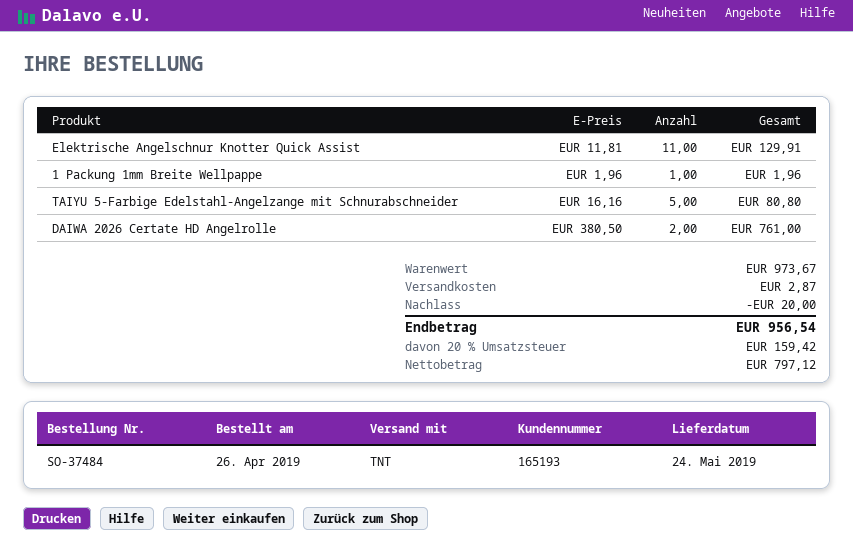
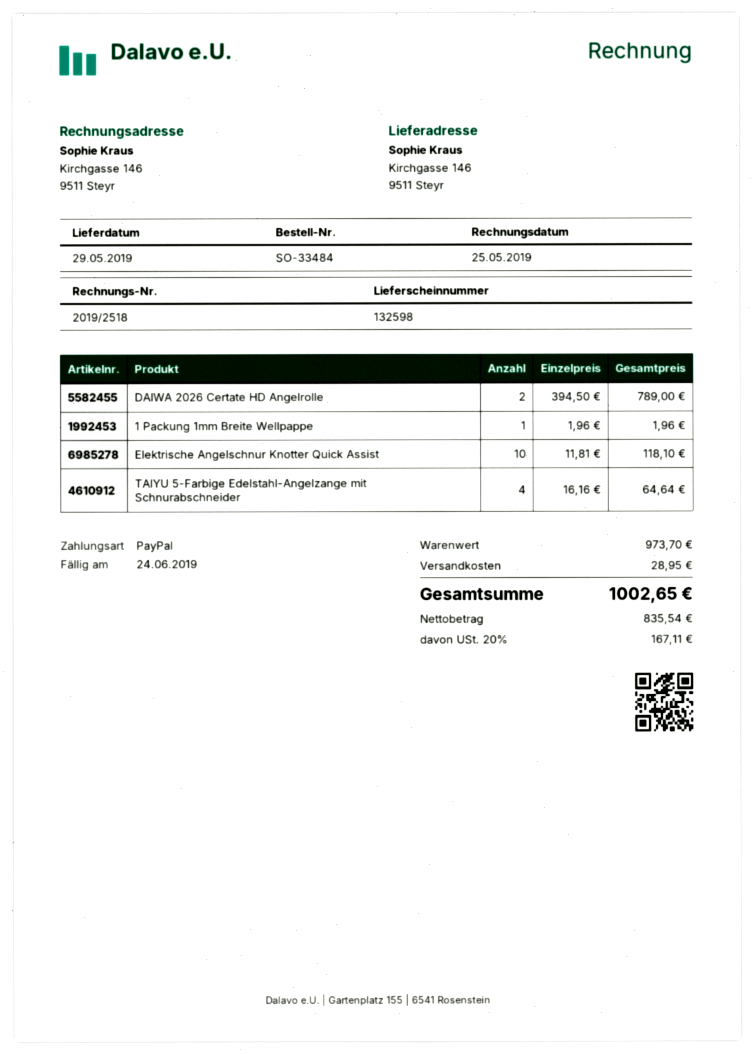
order number: SO-37484 -> SO-33484
delivery date: 2019-05-24 -> 2019-05-29
Elektrische Angelschnur Knotter Quick Assist: 11 x 11.81 = 129.91 -> 10 x 11.81 = 118.10
TAIYU 5-Farbige Edelstahl-Angelzange mit Schnurabschneider: 5 x 16.16 = 80.80 -> 4 x 16.16 = 64.64
DAIWA 2026 Certate HD Angelrolle: 2 x 380.50 = 761.00 -> 2 x 394.50 = 789.00
subtotal: 973.67 -> 973.70
discount: 20.00 -> none
shipping: 2.87 -> 28.95
net: 797.12 -> 835.54
tax: 20% = 159.42 -> 20% = 167.11
total: 956.54 -> 1002.65

